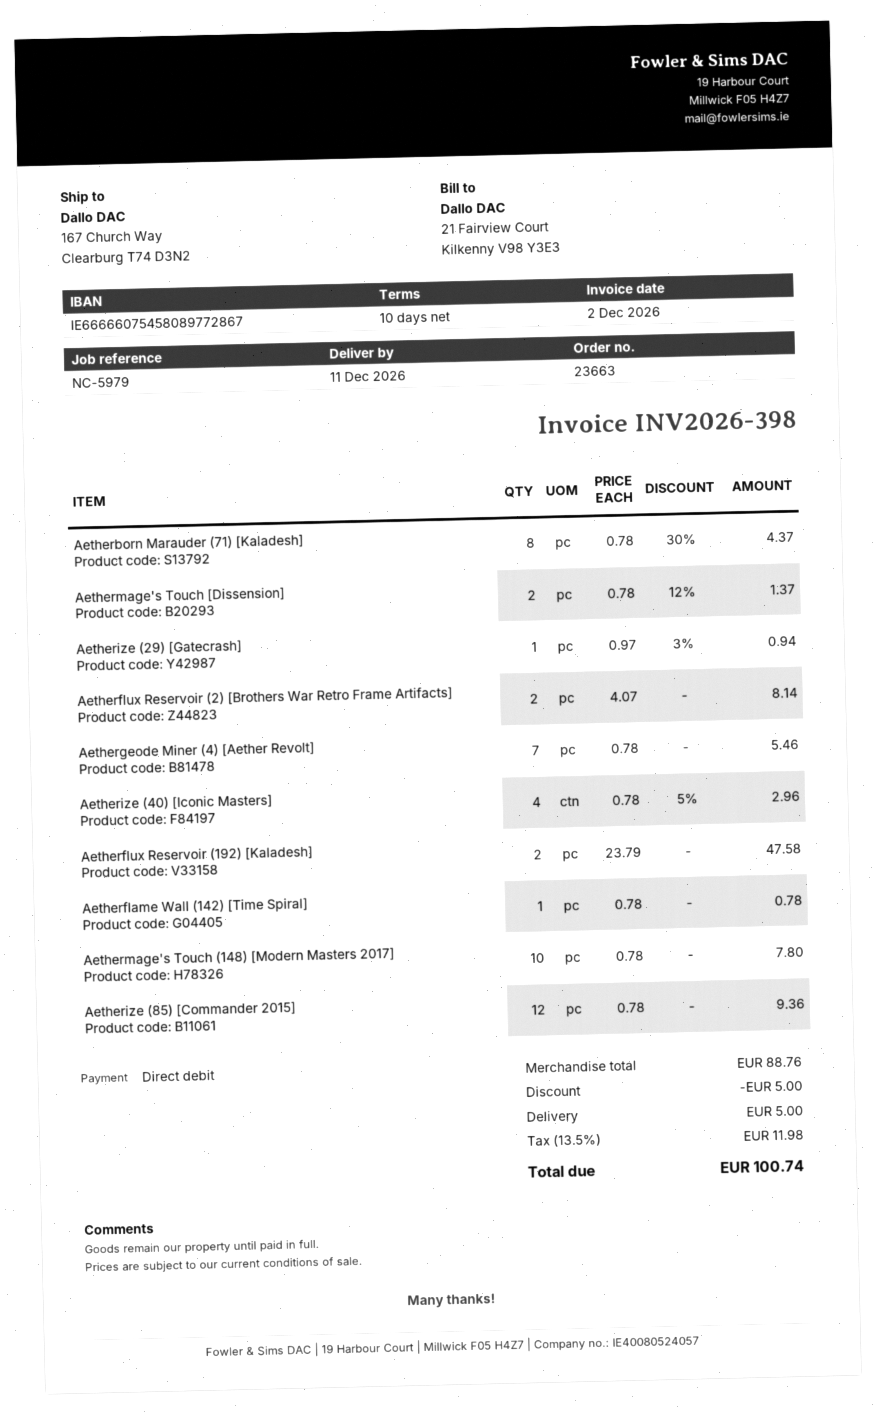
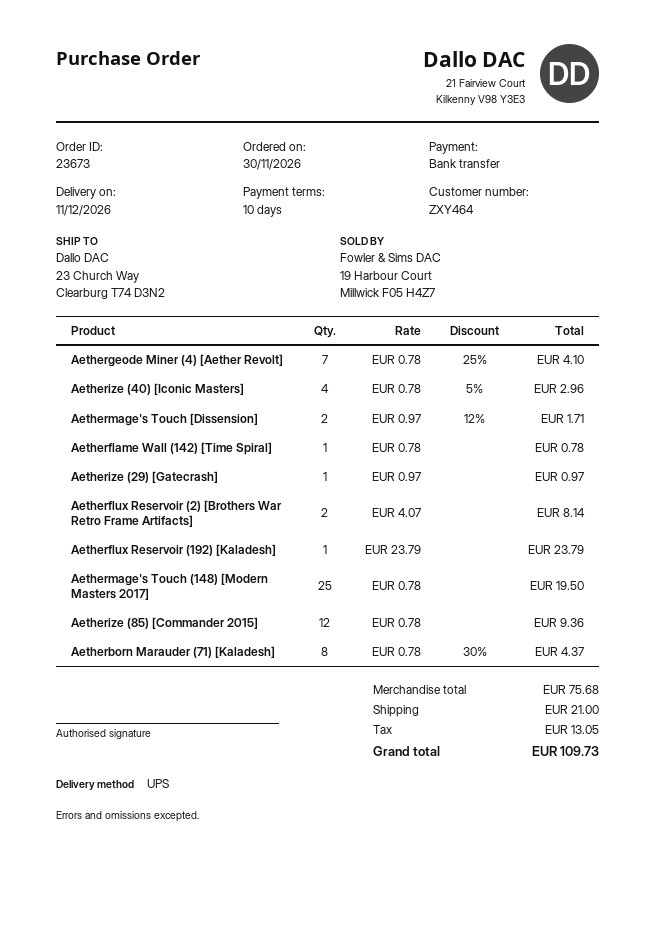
order number: 23663 -> 23673
payment method: direct debit -> bank transfer
ship to: 167 Church Way, Clearburg T74 D3N2 -> 23 Church Way, Clearburg T74 D3N2
Aethermage's Touch [Dissension]: 2 x 0.78 - 12% = 1.37 -> 2 x 0.97 - 12% = 1.71
Aetherize (29) [Gatecrash]: 1 x 0.97 - 3% = 0.94 -> 1 x 0.97 = 0.97
Aethergeode Miner (4) [Aether Revolt]: 7 x 0.78 = 5.46 -> 7 x 0.78 - 25% = 4.10
Aetherflux Reservoir (192) [Kaladesh]: 2 x 23.79 = 47.58 -> 1 x 23.79 = 23.79
Aethermage's Touch (148) [Modern Masters 2017]: 10 x 0.78 = 7.80 -> 25 x 0.78 = 19.50
subtotal: 88.76 -> 75.68
discount: 5.00 -> none
shipping: 5.00 -> 21.00
tax: 11.98 -> 13.05
total: 100.74 -> 109.73

